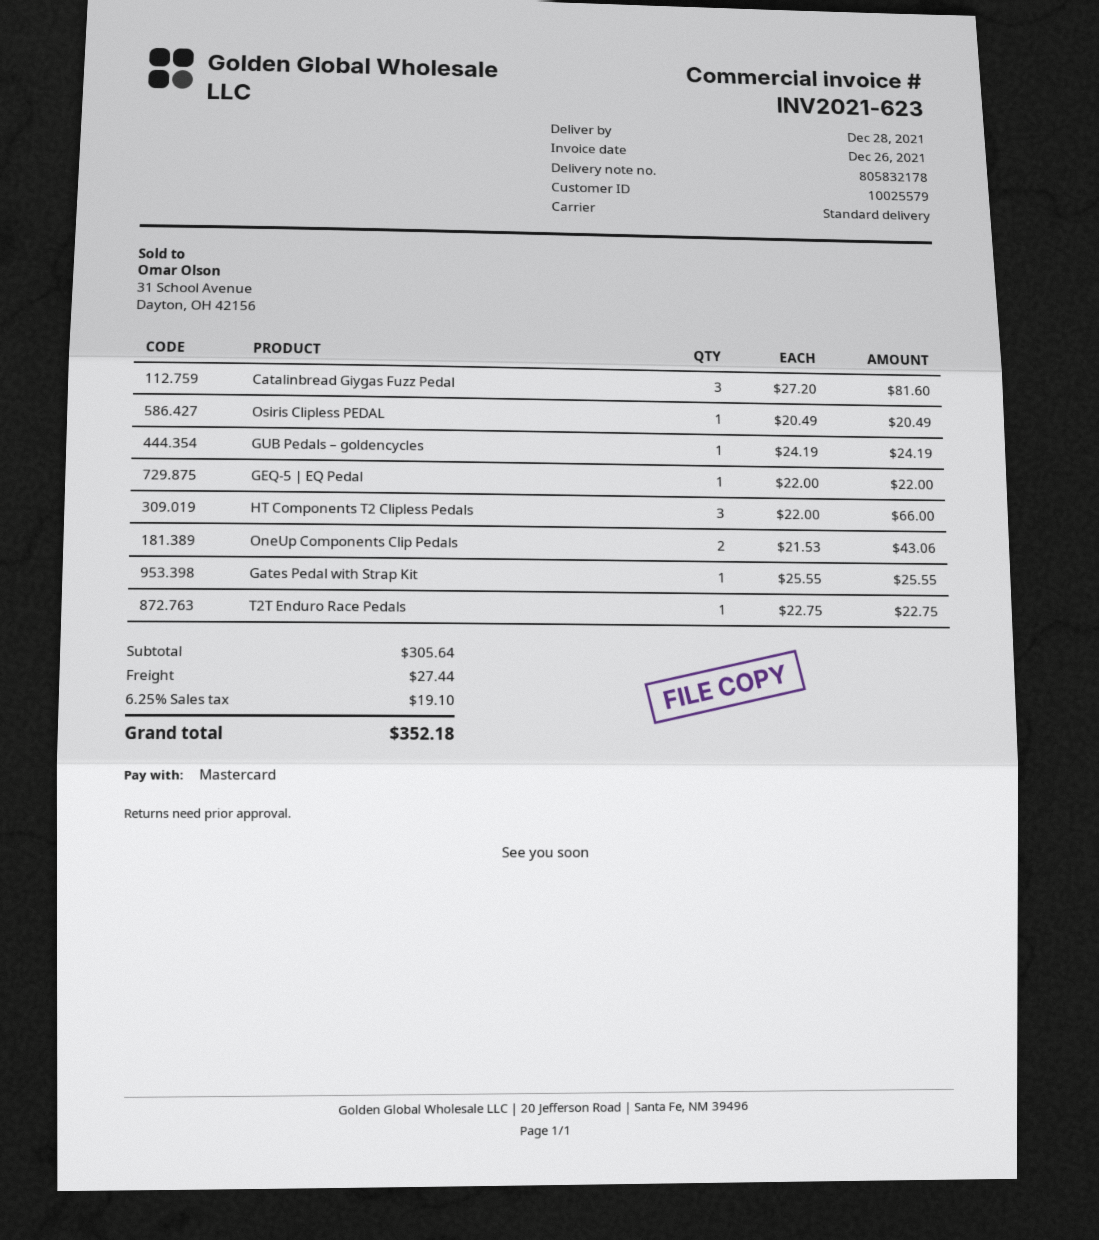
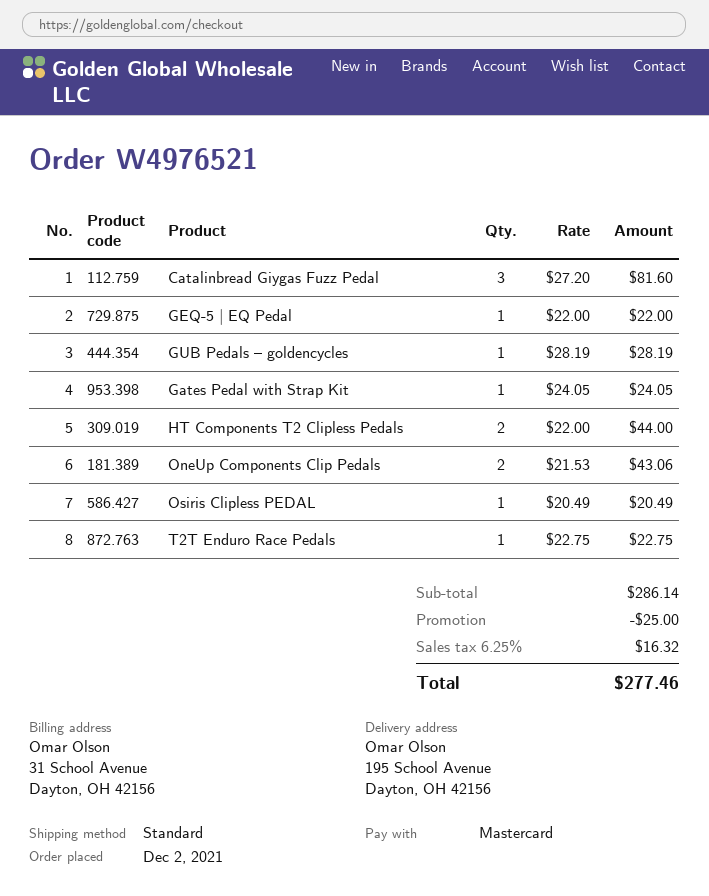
GUB Pedals – goldencycles: 1 x 24.19 = 24.19 -> 1 x 28.19 = 28.19
HT Components T2 Clipless Pedals: 3 x 22.00 = 66.00 -> 2 x 22.00 = 44.00
Gates Pedal with Strap Kit: 1 x 25.55 = 25.55 -> 1 x 24.05 = 24.05
subtotal: 305.64 -> 286.14
discount: none -> 25.00
shipping: 27.44 -> none
tax: 6.25% = 19.10 -> 6.25% = 16.32
total: 352.18 -> 277.46

